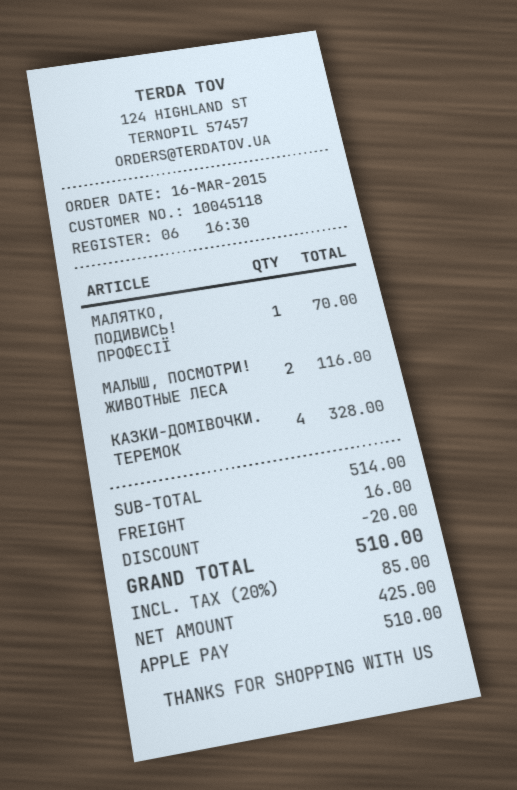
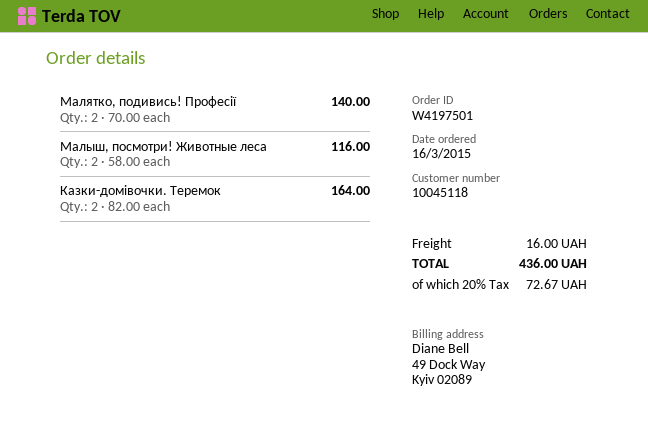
МАЛЯТКО, ПОДИВИСЬ! ПРОФЕСІЇ: 1 for 70.00 -> 2 for 140.00
КАЗКИ-ДОМІВОЧКИ. ТЕРЕМОК: 4 for 328.00 -> 2 for 164.00
discount: 20.00 -> none
tax: 20% = 85.00 -> 20% = 72.67
total: 510.00 -> 436.00

